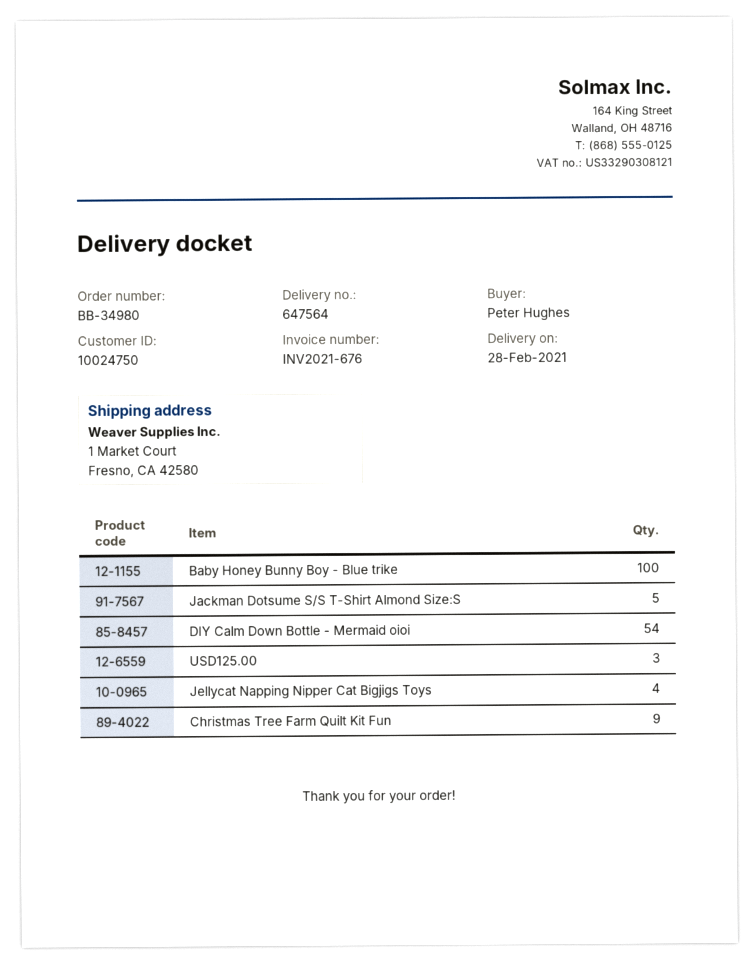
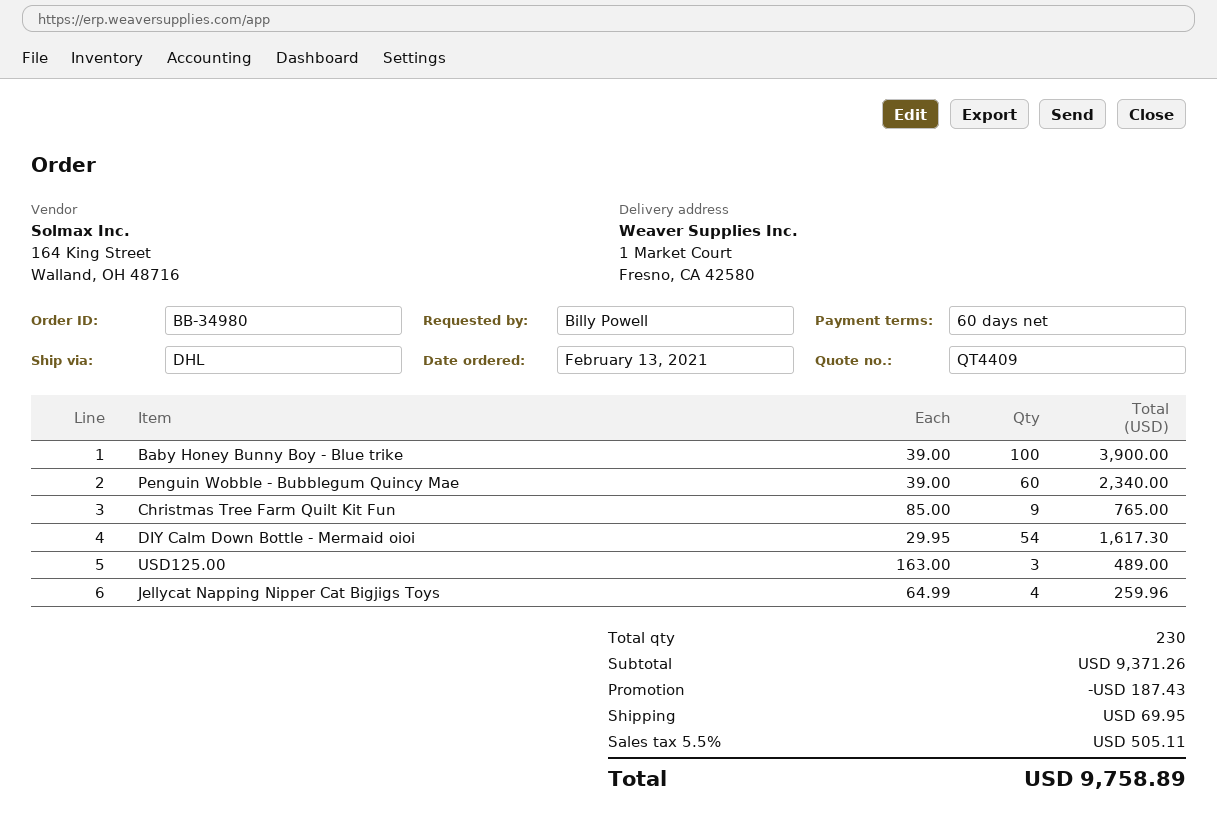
ordered by: Peter Hughes -> Billy Powell
Jackman Dotsume S/S T-Shirt Almond Size:S: 5 -> none
Penguin Wobble - Bubblegum Quincy Mae: none -> 60

